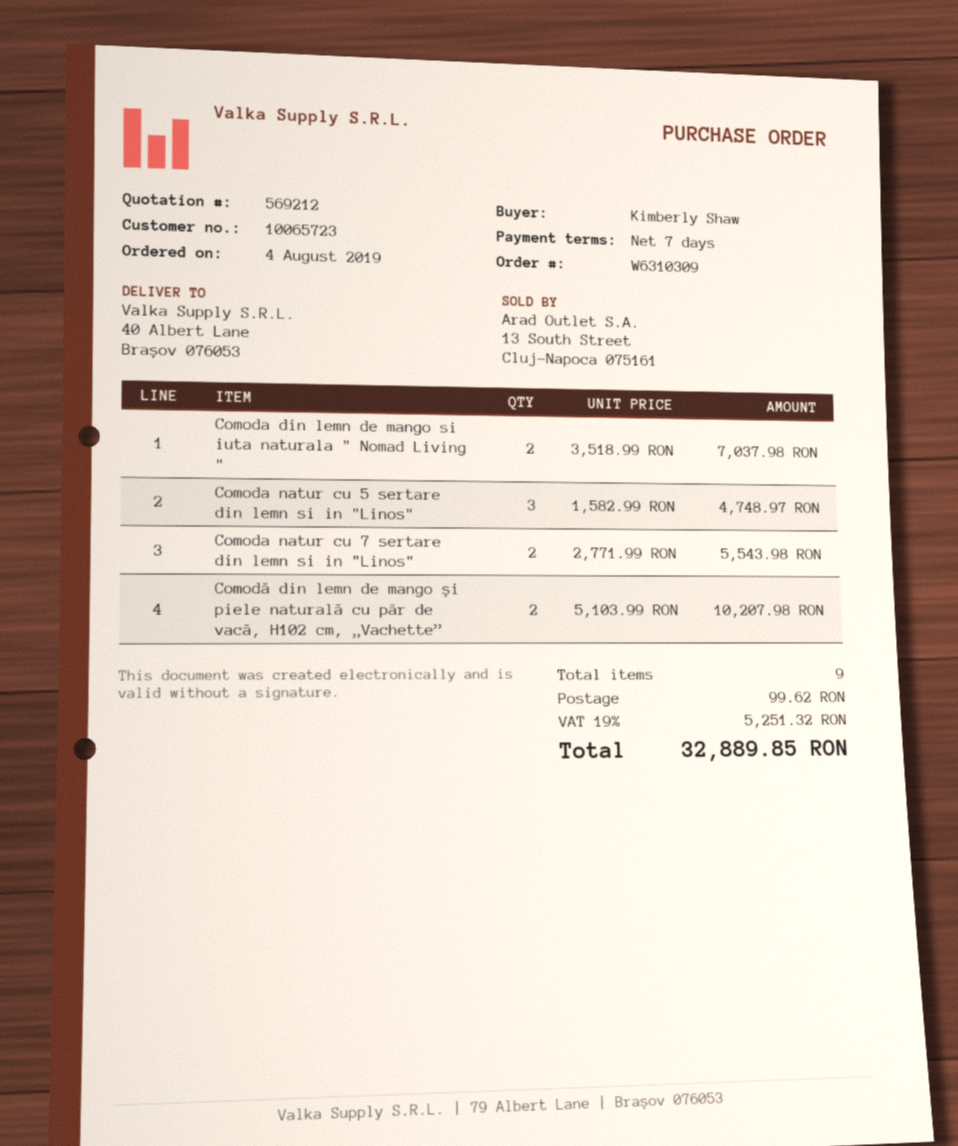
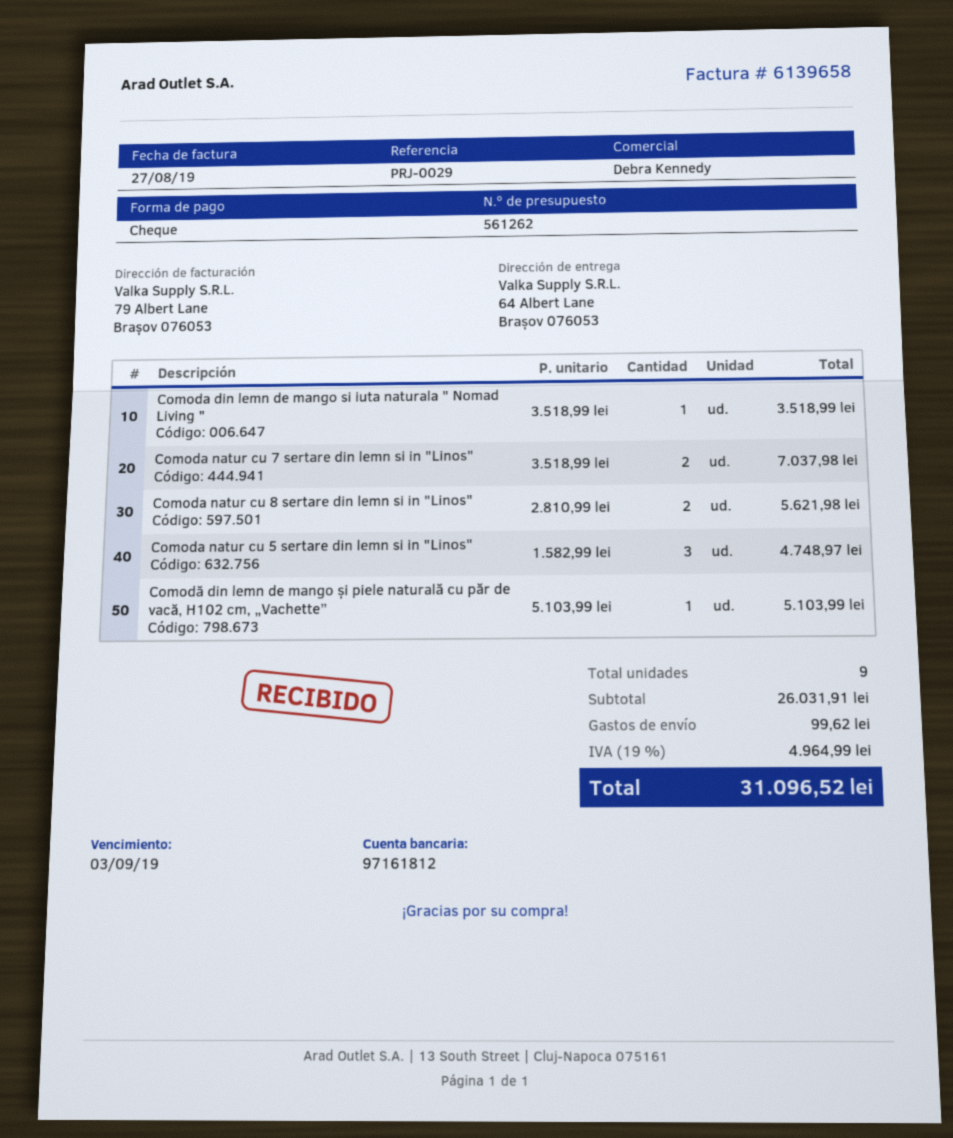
quote number: 569212 -> 561262
ship to: 40 Albert Lane, Brașov 076053 -> 64 Albert Lane, Brașov 076053
Comoda din lemn de mango si iuta naturala " Nomad Living ": 2 x 3518.99 = 7037.98 -> 1 x 3518.99 = 3518.99
Comoda natur cu 7 sertare din lemn si in "Linos": 2 x 2771.99 = 5543.98 -> 2 x 3518.99 = 7037.98
Comodă din lemn de mango și piele naturală cu păr de vacă, H102 cm, „Vachette”: 2 x 5103.99 = 10207.98 -> 1 x 5103.99 = 5103.99
Comoda natur cu 8 sertare din lemn si in "Linos": none -> 2 x 2810.99 = 5621.98
tax: 19% = 5251.32 -> 19% = 4964.99
total: 32889.85 -> 31096.52

